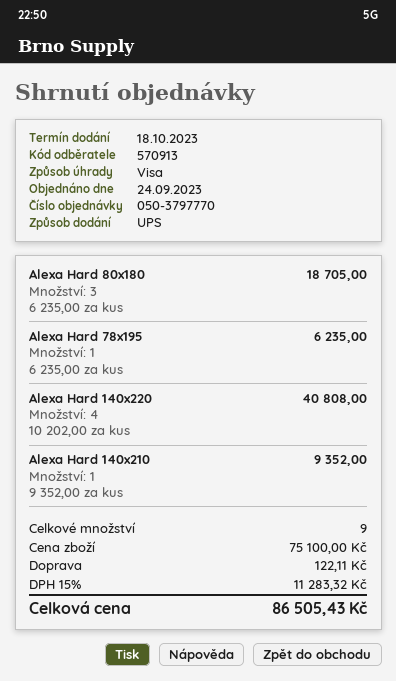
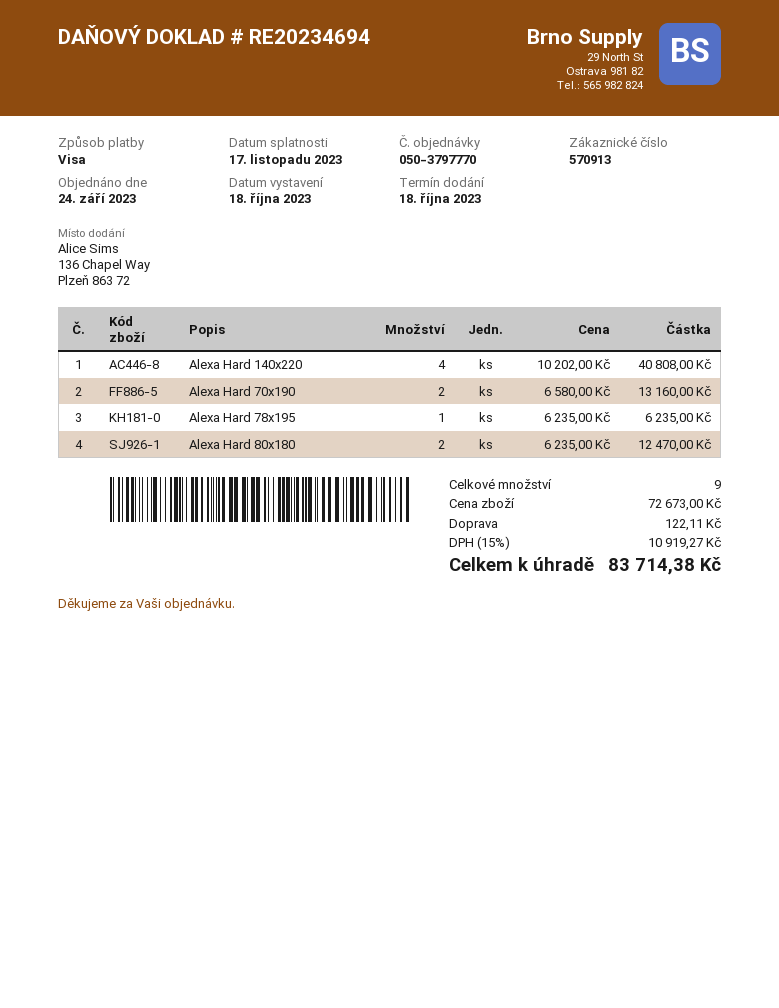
Alexa Hard 80x180: 3 x 6235.00 = 18705.00 -> 2 x 6235.00 = 12470.00
Alexa Hard 140x210: 1 x 9352.00 = 9352.00 -> none
Alexa Hard 70x190: none -> 2 x 6580.00 = 13160.00
subtotal: 75100.00 -> 72673.00
tax: 15% = 11283.32 -> 15% = 10919.27
total: 86505.43 -> 83714.38

